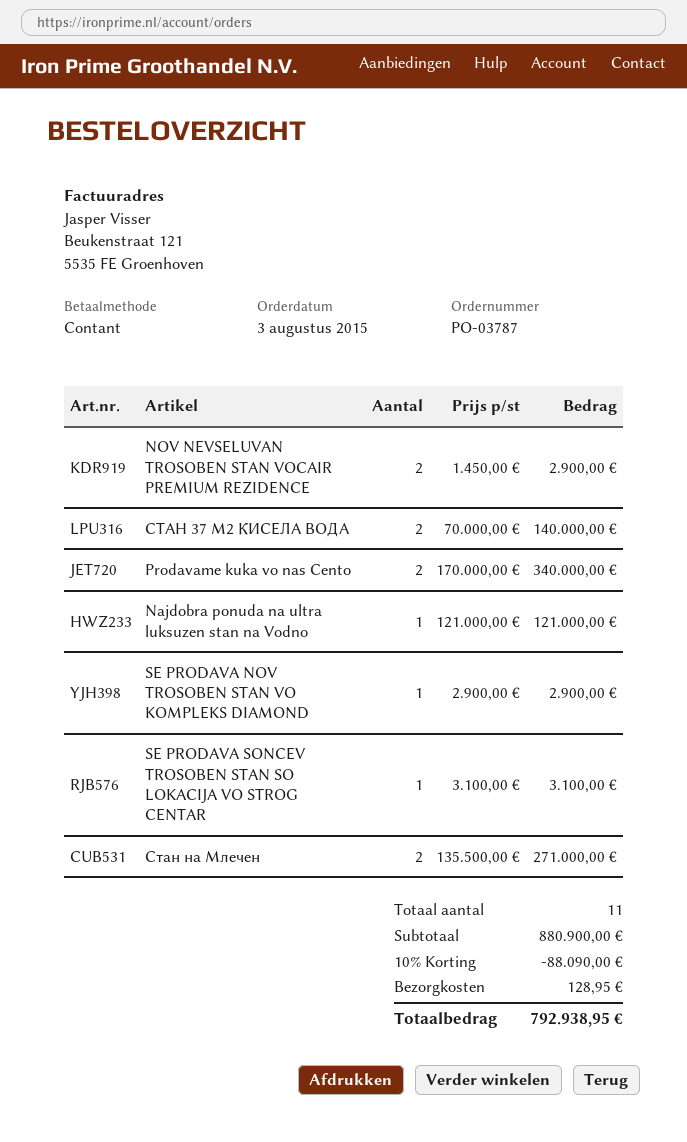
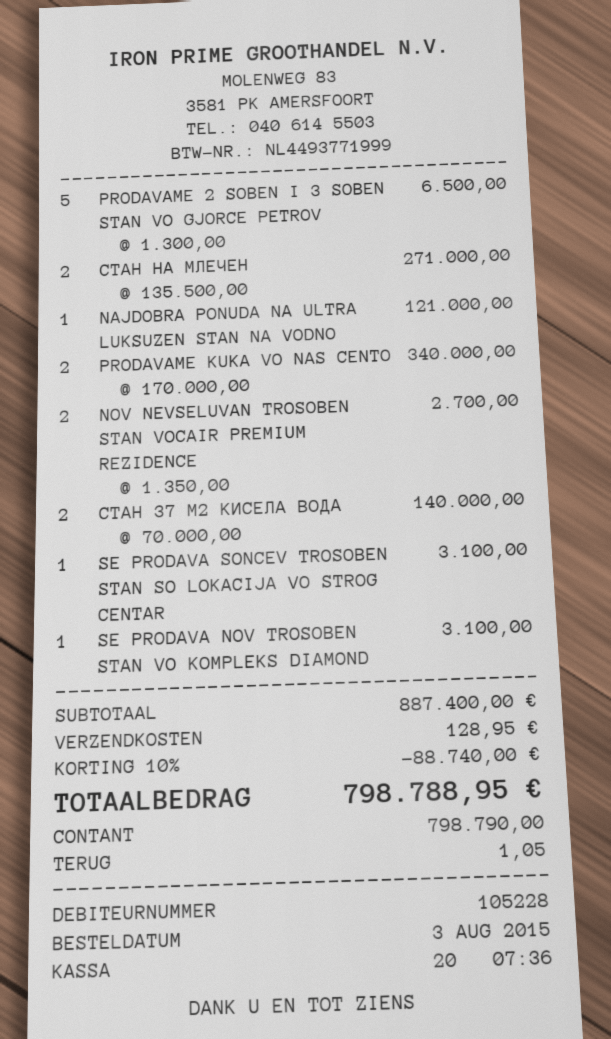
NOV NEVSELUVAN TROSOBEN STAN VOCAIR PREMIUM REZIDENCE: 2 x 1450.00 = 2900.00 -> 2 x 1350.00 = 2700.00
SE PRODAVA NOV TROSOBEN STAN VO KOMPLEKS DIAMOND: 1 x 2900.00 = 2900.00 -> 1 x 3100.00 = 3100.00
PRODAVAME 2 SOBEN I 3 SOBEN STAN VO GJORCE PETROV: none -> 5 x 1300.00 = 6500.00
subtotal: 880900.00 -> 887400.00
discount: 10% = 88090.00 -> 10% = 88740.00
total: 792938.95 -> 798788.95

